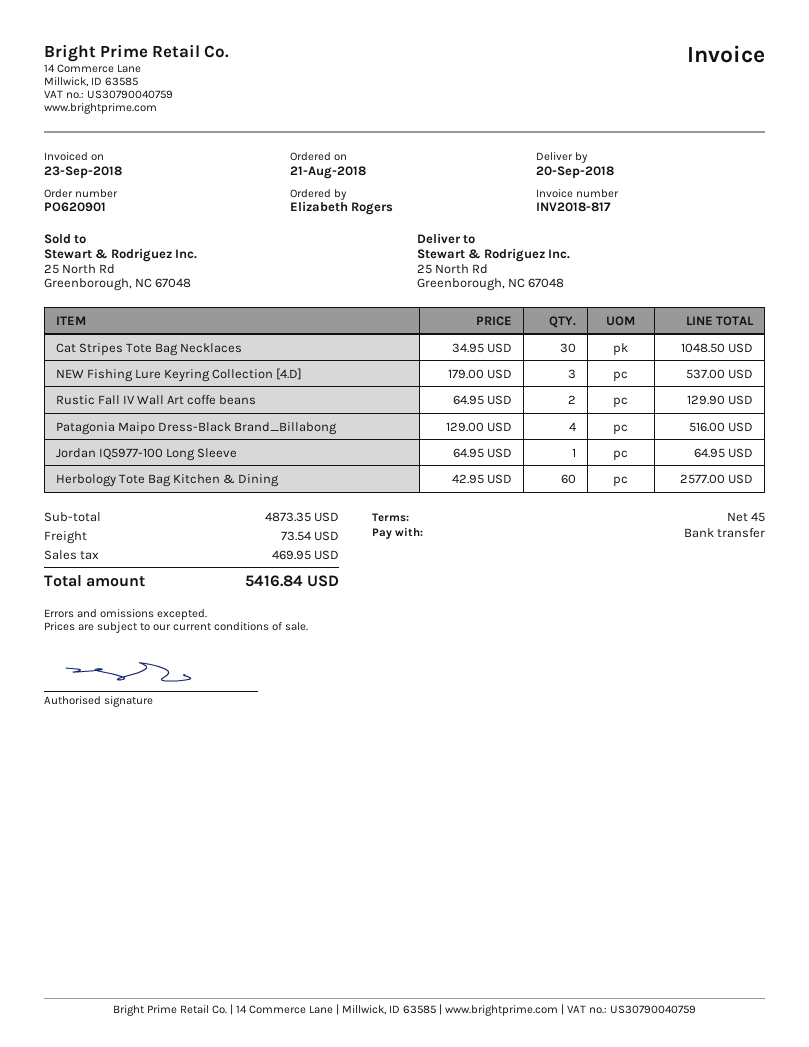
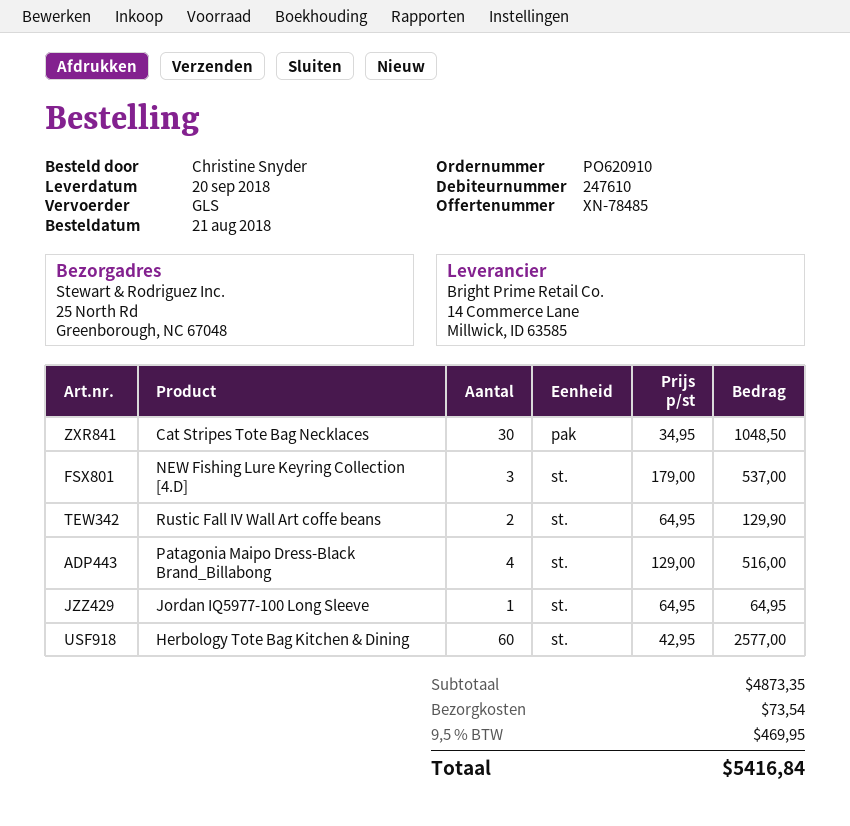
order number: PO620901 -> PO620910
ordered by: Elizabeth Rogers -> Christine Snyder

